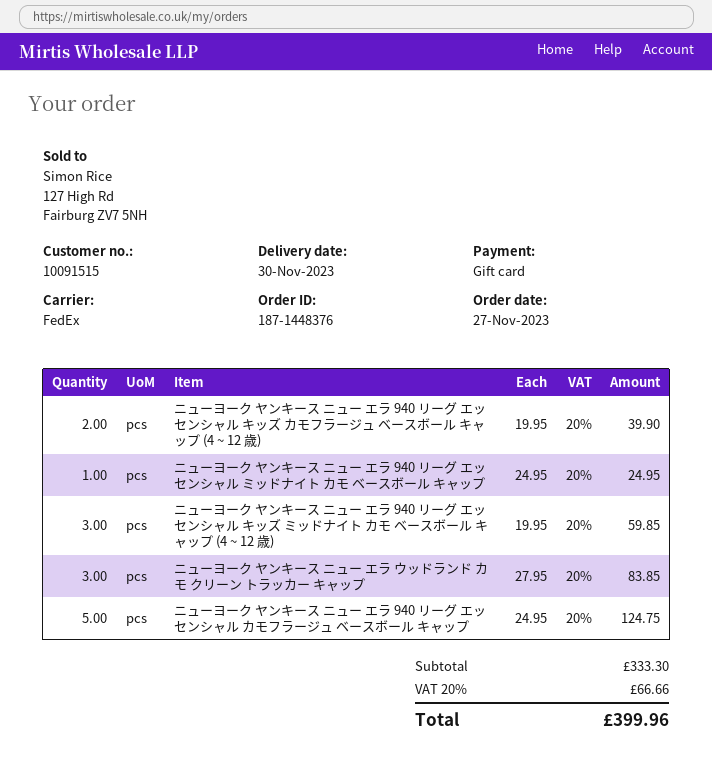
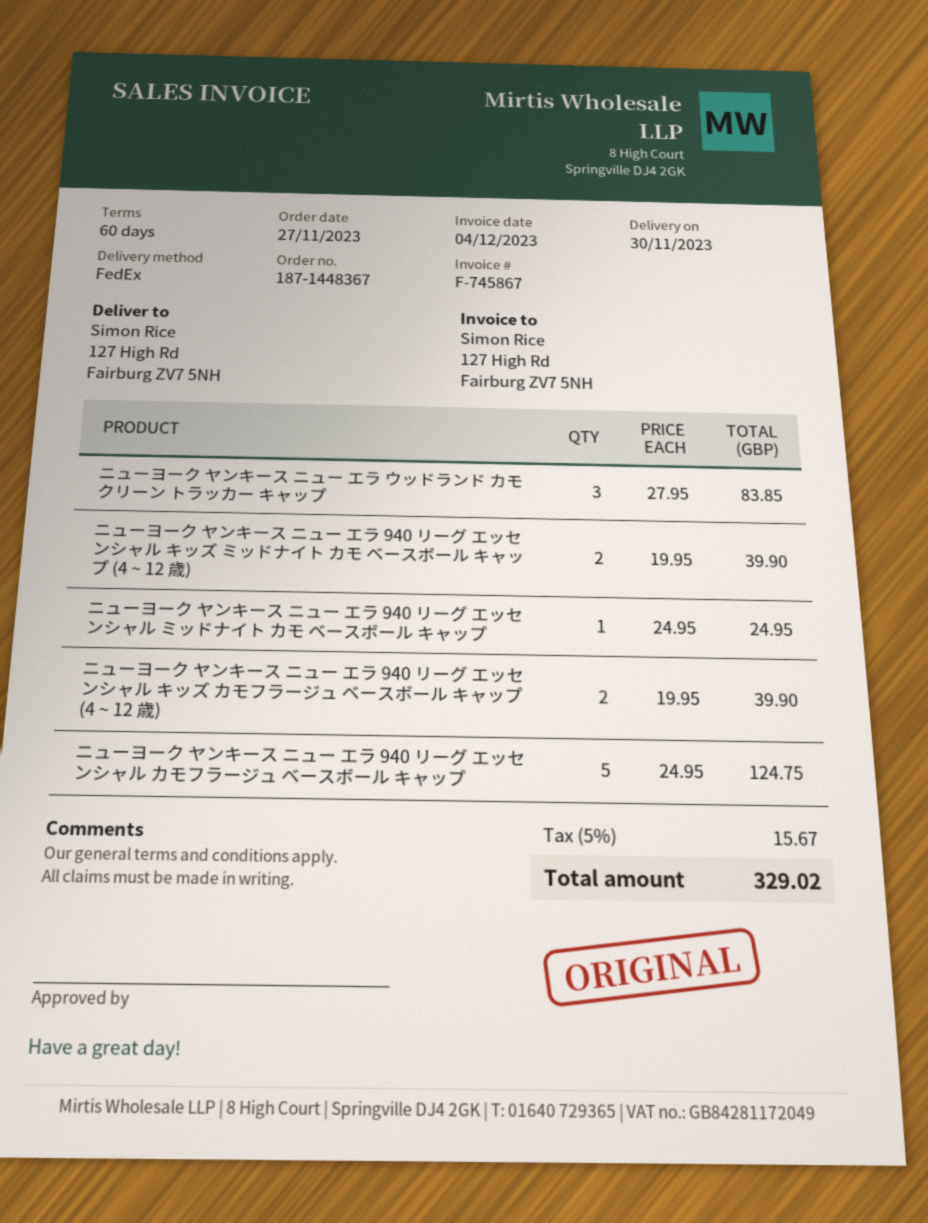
order number: 187-1448376 -> 187-1448367
ニューヨーク ヤンキース ニュー エラ 940 リーグ エッセンシャル キッズ ミッドナイト カモ ベースボール キャップ (4 ~ 12 歳): 3 x 19.95 = 59.85 -> 2 x 19.95 = 39.90
tax: 20% = 66.66 -> 5% = 15.67
total: 399.96 -> 329.02

